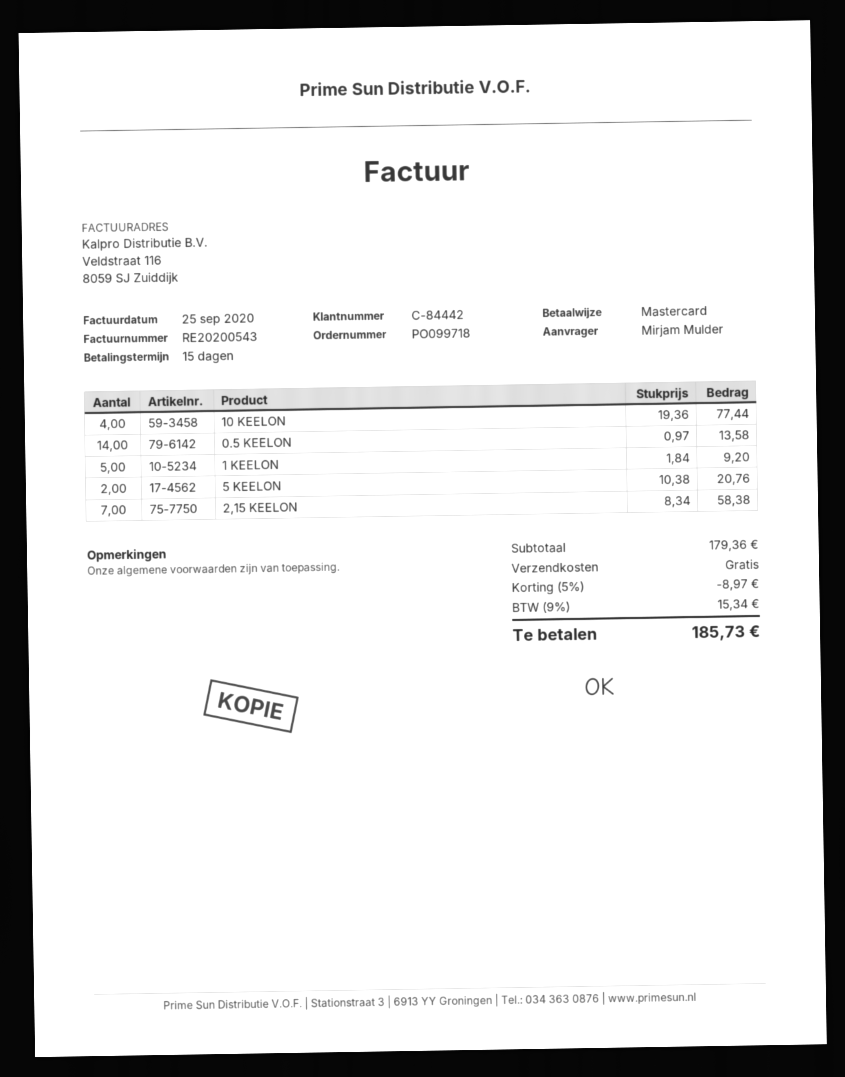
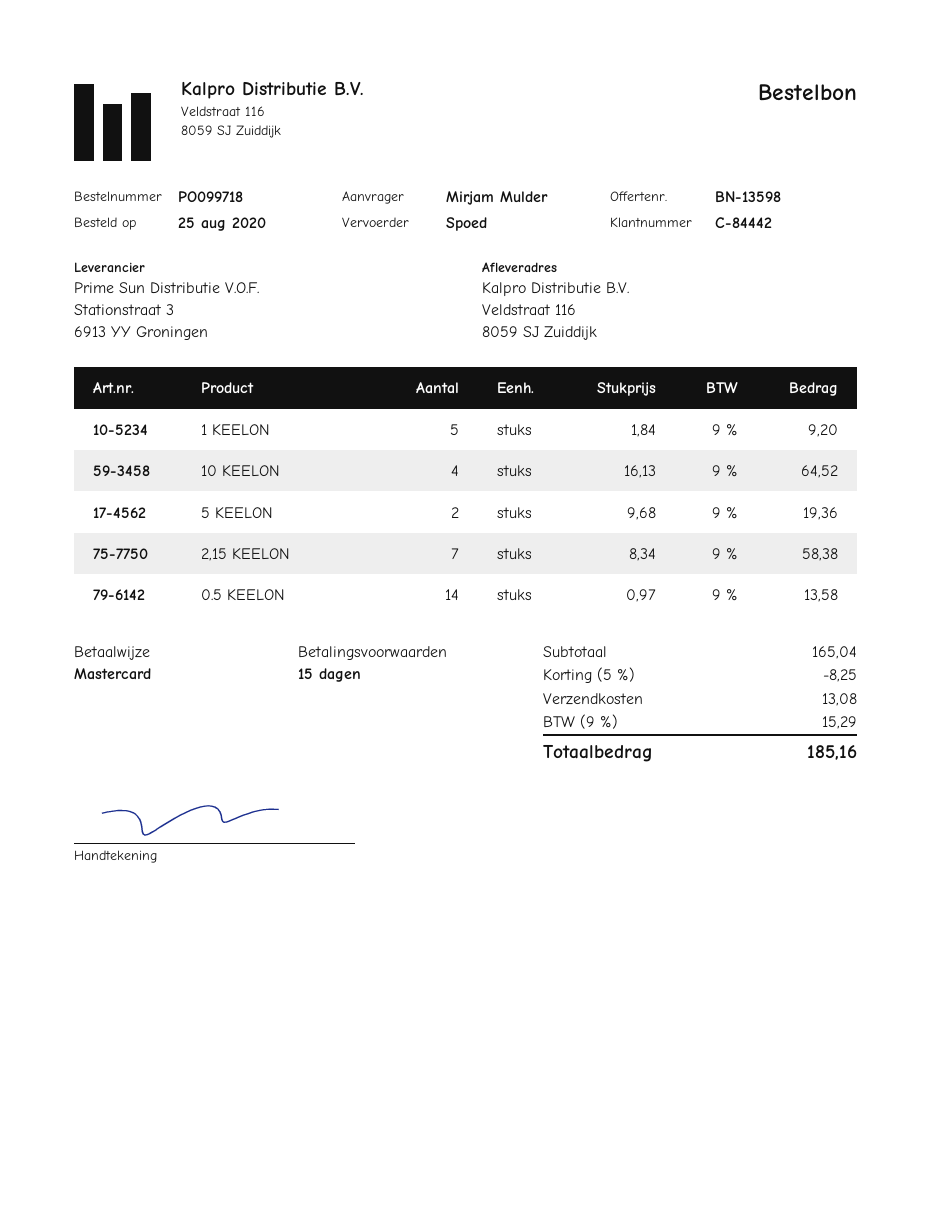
10 KEELON: 4 x 19.36 = 77.44 -> 4 x 16.13 = 64.52
5 KEELON: 2 x 10.38 = 20.76 -> 2 x 9.68 = 19.36
subtotal: 179.36 -> 165.04
discount: 5% = 8.97 -> 5% = 8.25
shipping: 0.00 -> 13.08
tax: 9% = 15.34 -> 9% = 15.29
total: 185.73 -> 185.16

